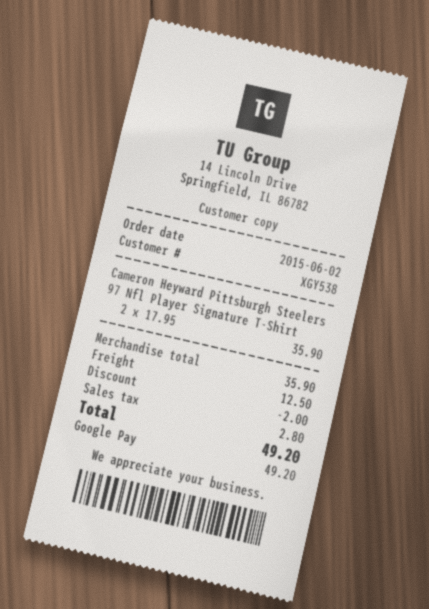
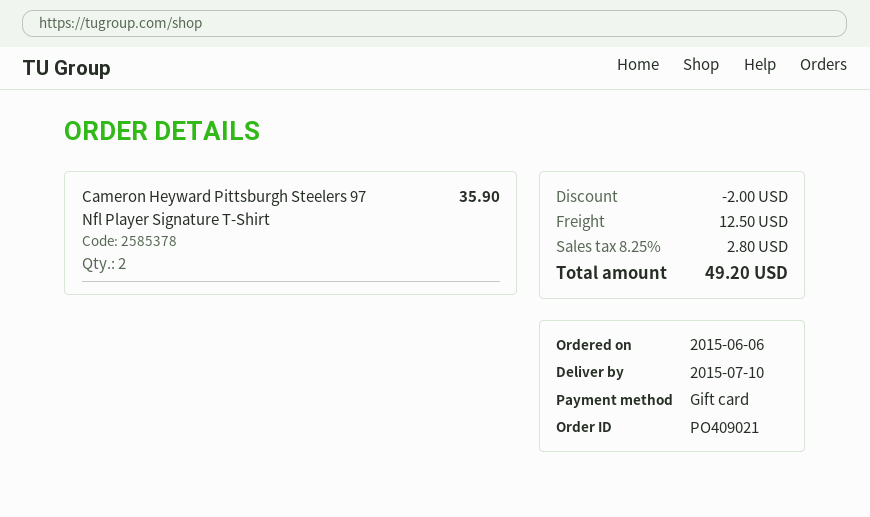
order date: 2015-06-02 -> 2015-06-06
payment method: Google Pay -> gift card

